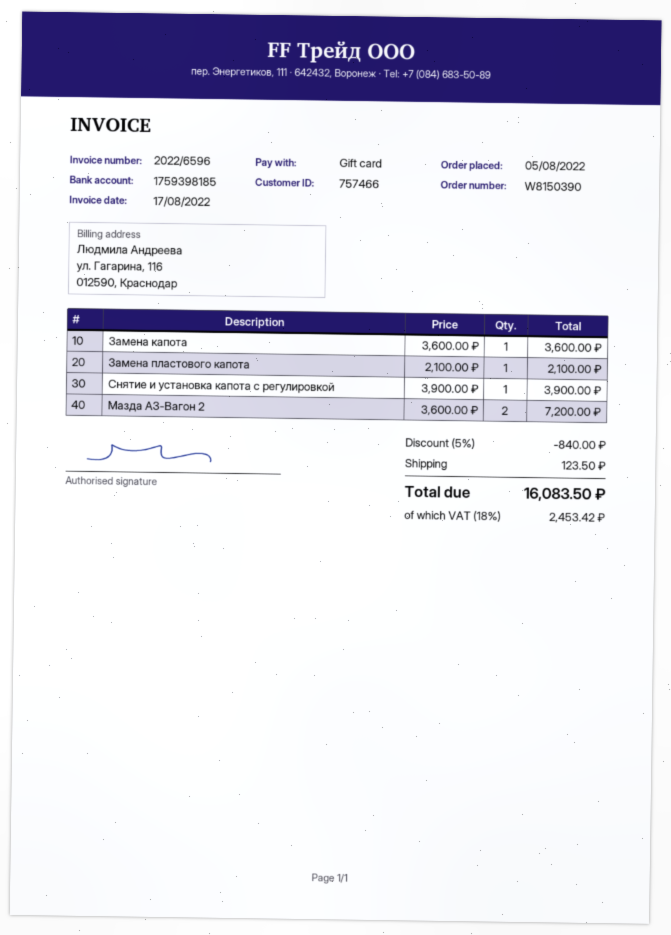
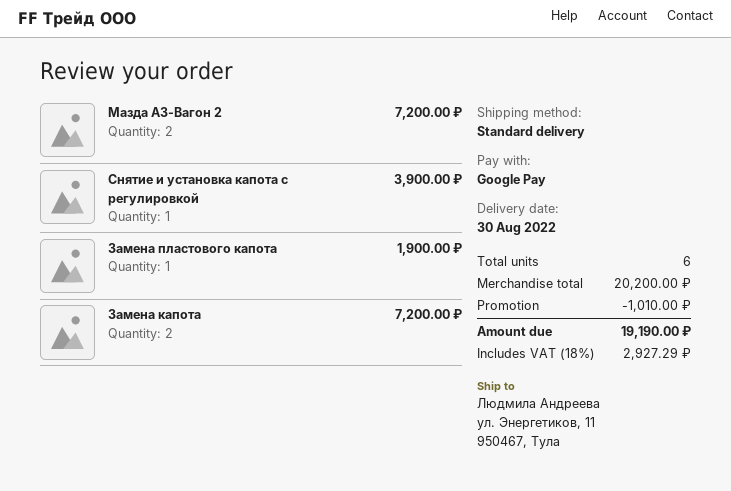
payment method: gift card -> Google Pay
Замена капота: 1 for 3600.00 -> 2 for 7200.00
Замена пластового капота: 1 for 2100.00 -> 1 for 1900.00
discount: 840.00 -> 1010.00
shipping: 123.50 -> none
tax: 18% = 2453.42 -> 18% = 2927.29
total: 16083.50 -> 19190.00

